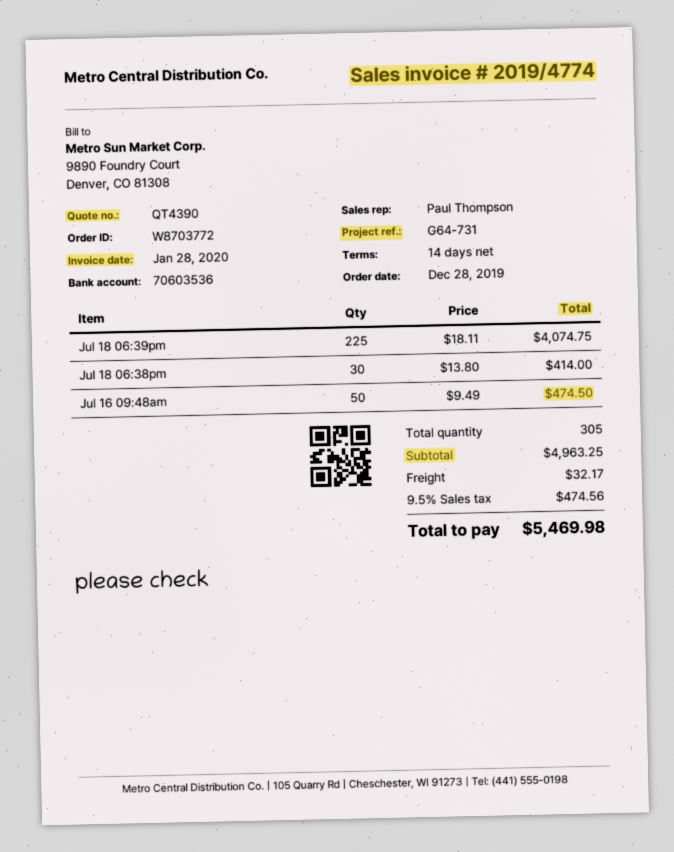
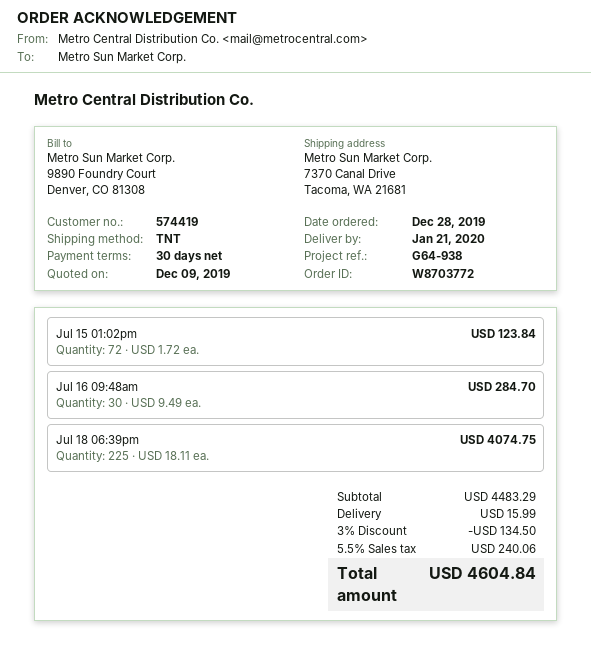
payment terms: 14 days -> 30 days
reference: G64-731 -> G64-938
Jul 18 06:38pm: 30 x 13.80 = 414.00 -> none
Jul 16 09:48am: 50 x 9.49 = 474.50 -> 30 x 9.49 = 284.70
Jul 15 01:02pm: none -> 72 x 1.72 = 123.84
subtotal: 4963.25 -> 4483.29
discount: none -> 3% = 134.50
shipping: 32.17 -> 15.99
tax: 9.5% = 474.56 -> 5.5% = 240.06
total: 5469.98 -> 4604.84

